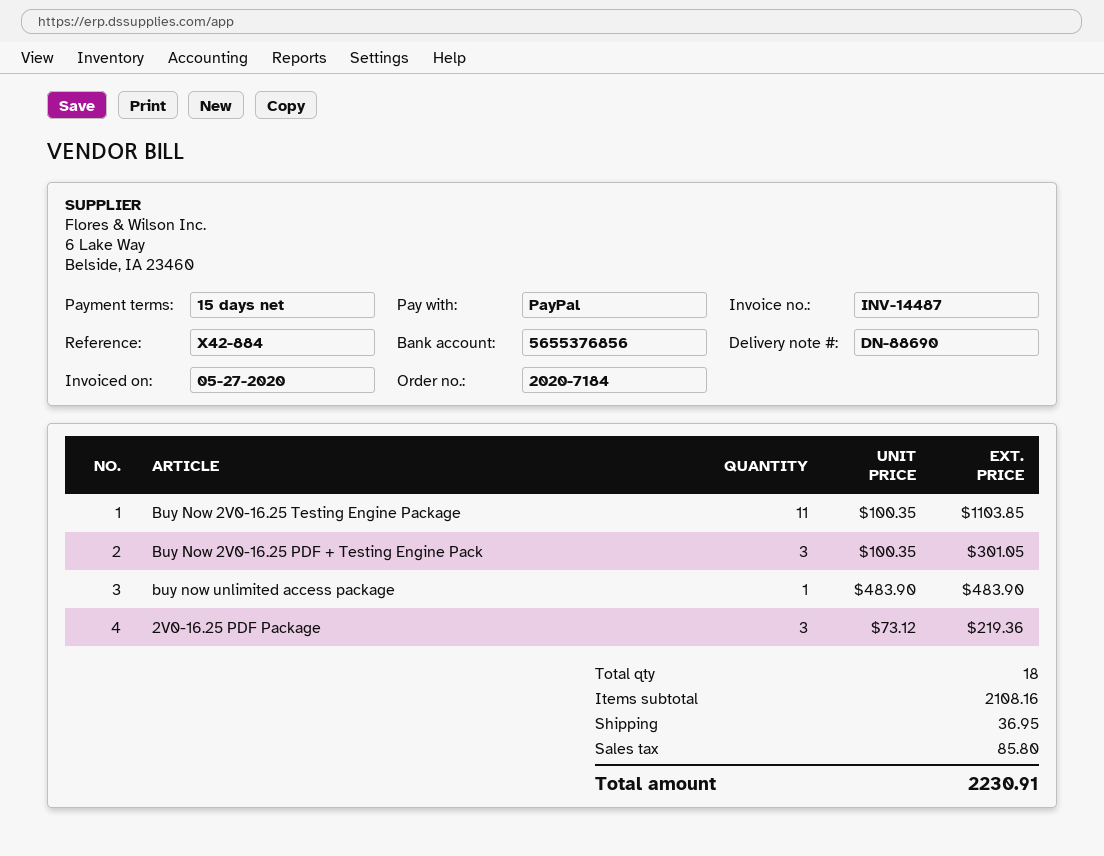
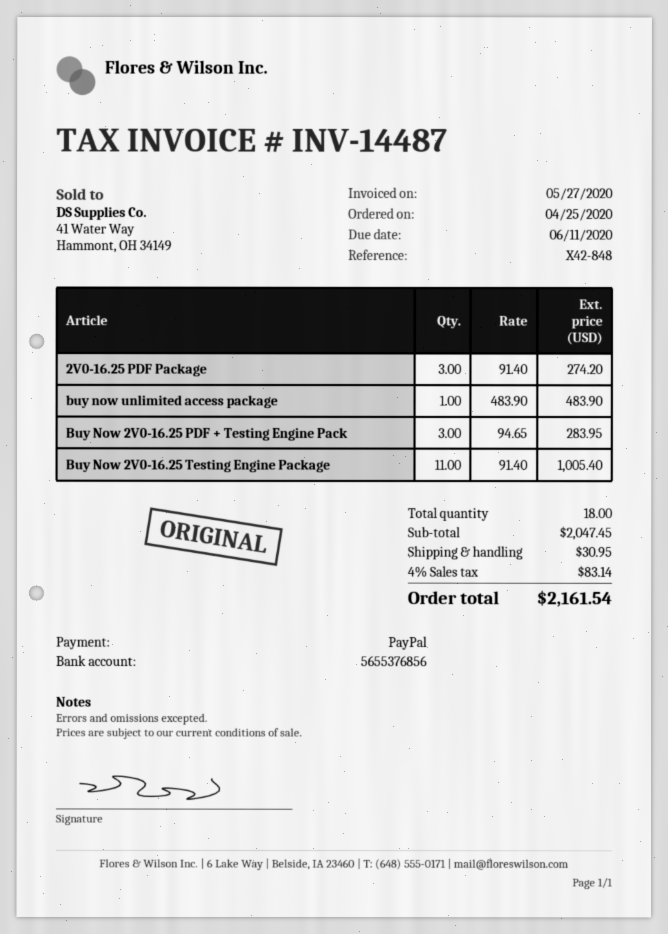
reference: X42-884 -> X42-848
Buy Now 2V0-16.25 Testing Engine Package: 11 x 100.35 = 1103.85 -> 11 x 91.40 = 1005.40
Buy Now 2V0-16.25 PDF + Testing Engine Pack: 3 x 100.35 = 301.05 -> 3 x 94.65 = 283.95
2V0-16.25 PDF Package: 3 x 73.12 = 219.36 -> 3 x 91.40 = 274.20
subtotal: 2108.16 -> 2047.45
shipping: 36.95 -> 30.95
tax: 85.80 -> 83.14
total: 2230.91 -> 2161.54

